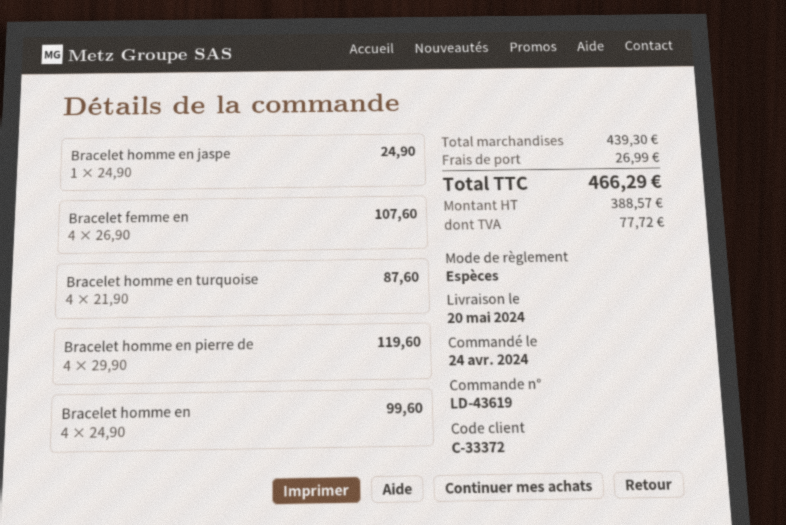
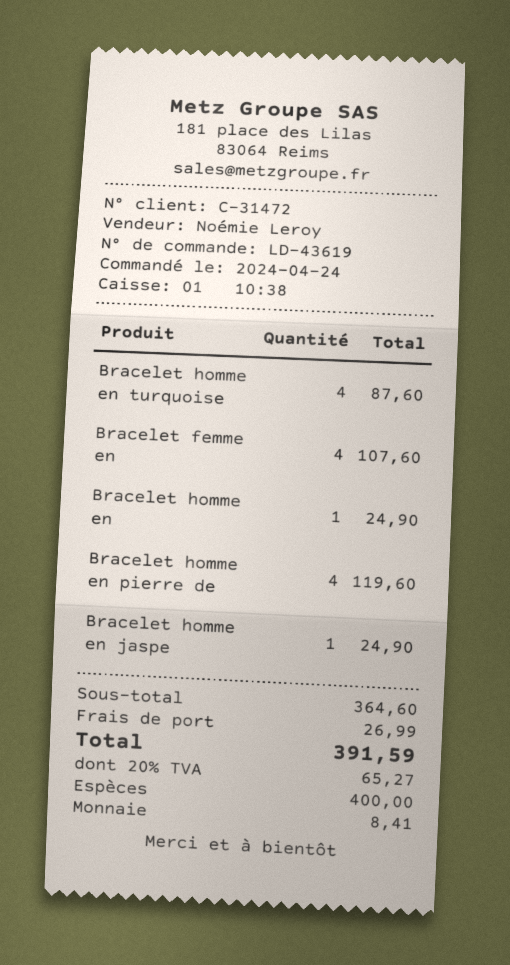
customer number: C-33372 -> C-31472
Bracelet homme en: 4 for 99.60 -> 1 for 24.90
subtotal: 439.30 -> 364.60
tax: 77.72 -> 65.27
total: 466.29 -> 391.59

